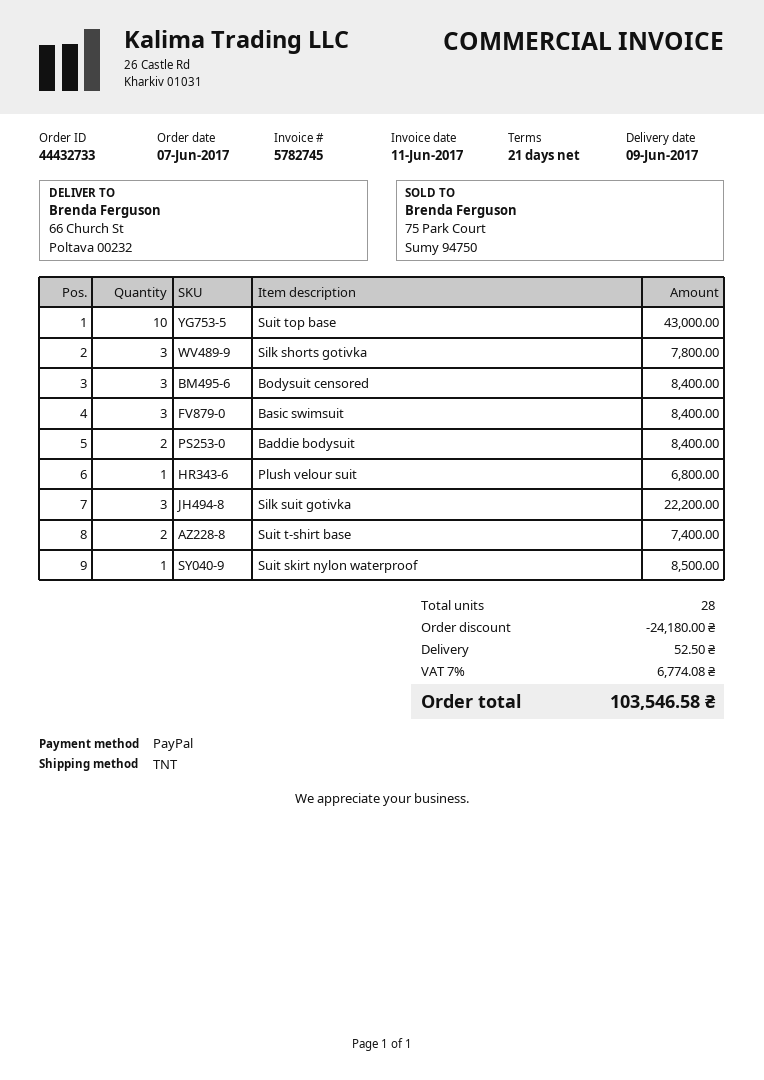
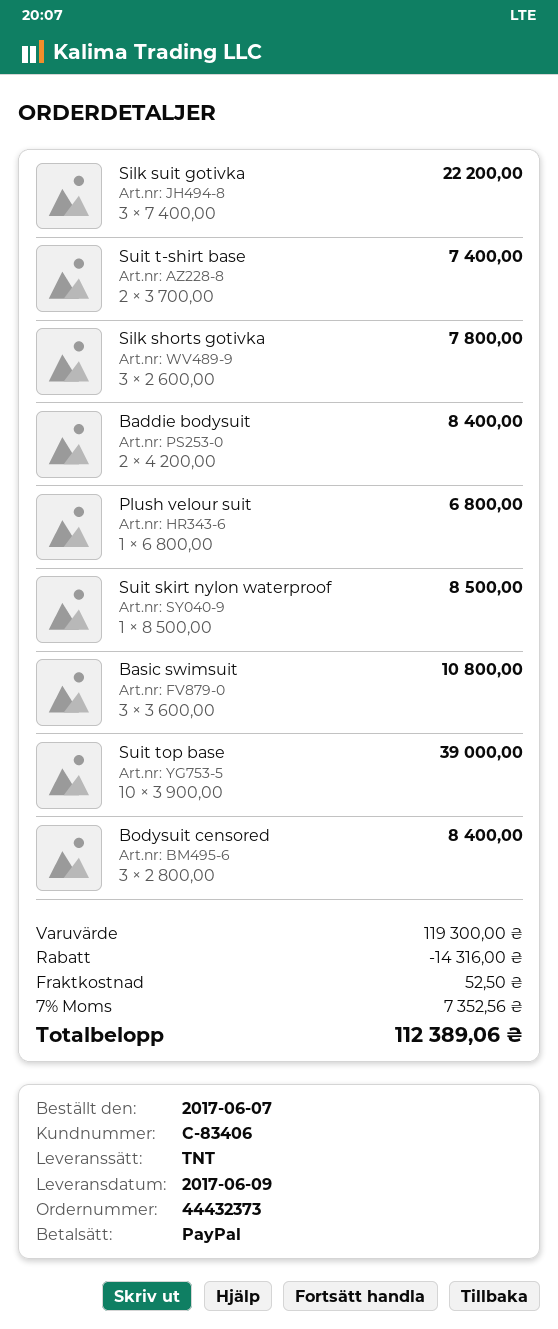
order number: 44432733 -> 44432373
Suit top base: 10 for 43000.00 -> 10 for 39000.00
Basic swimsuit: 3 for 8400.00 -> 3 for 10800.00
discount: 24180.00 -> 14316.00
tax: 7% = 6774.08 -> 7% = 7352.56
total: 103546.58 -> 112389.06

